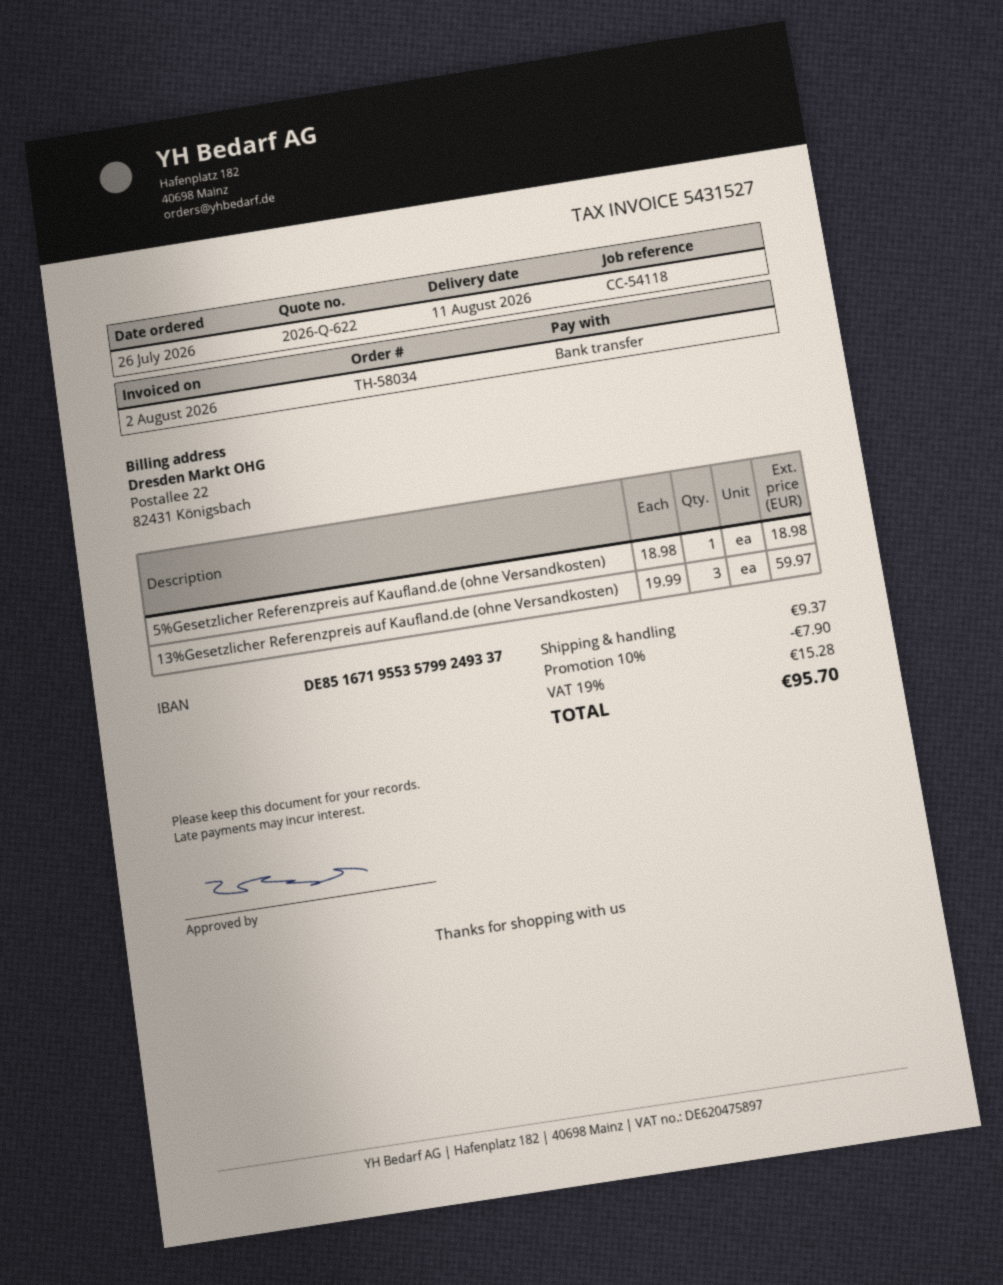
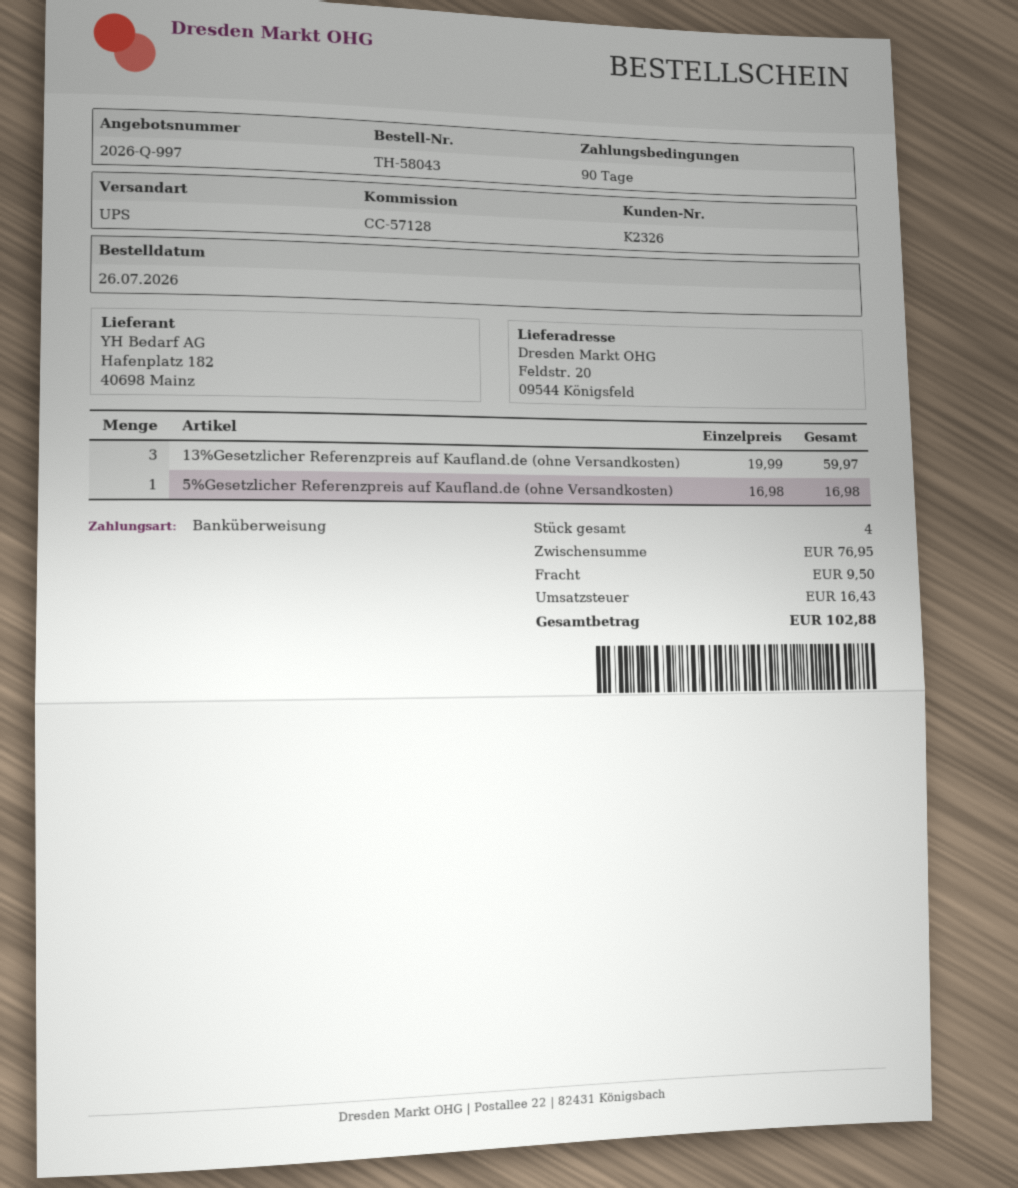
quote number: 2026-Q-622 -> 2026-Q-997
order number: TH-58034 -> TH-58043
reference: CC-54118 -> CC-57128
5%Gesetzlicher Referenzpreis auf Kaufland.de (ohne Versandkosten): 1 x 18.98 = 18.98 -> 1 x 16.98 = 16.98
discount: 10% = 7.90 -> none
shipping: 9.37 -> 9.50
tax: 15.28 -> 16.43
total: 95.70 -> 102.88

